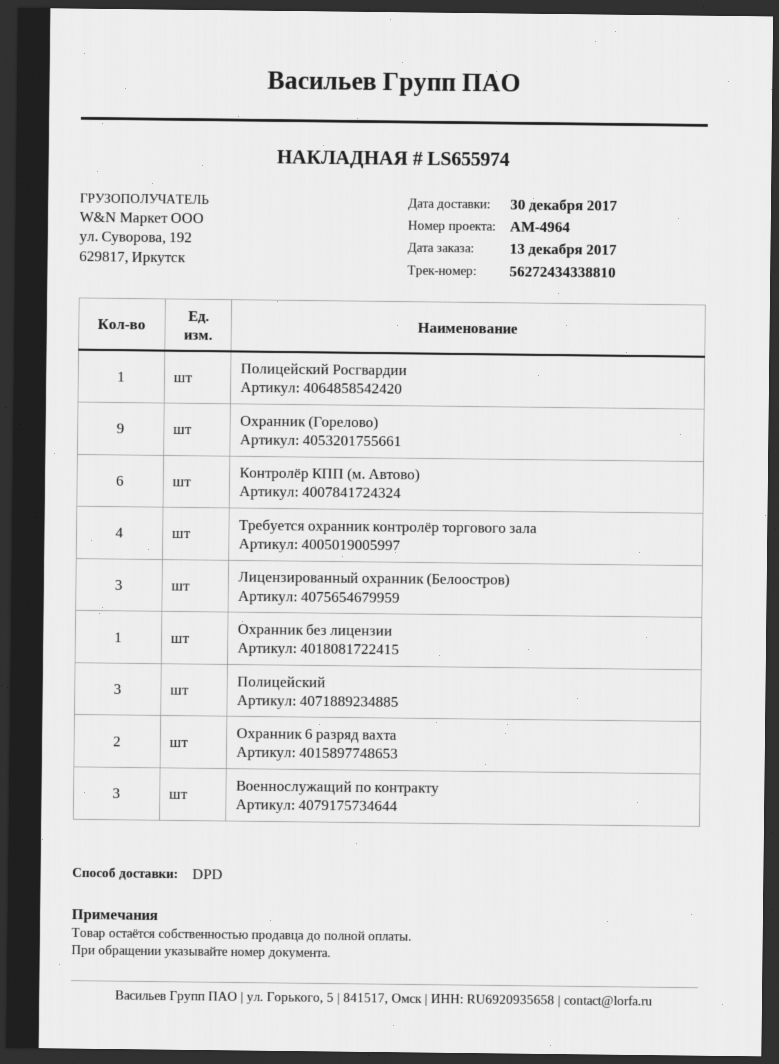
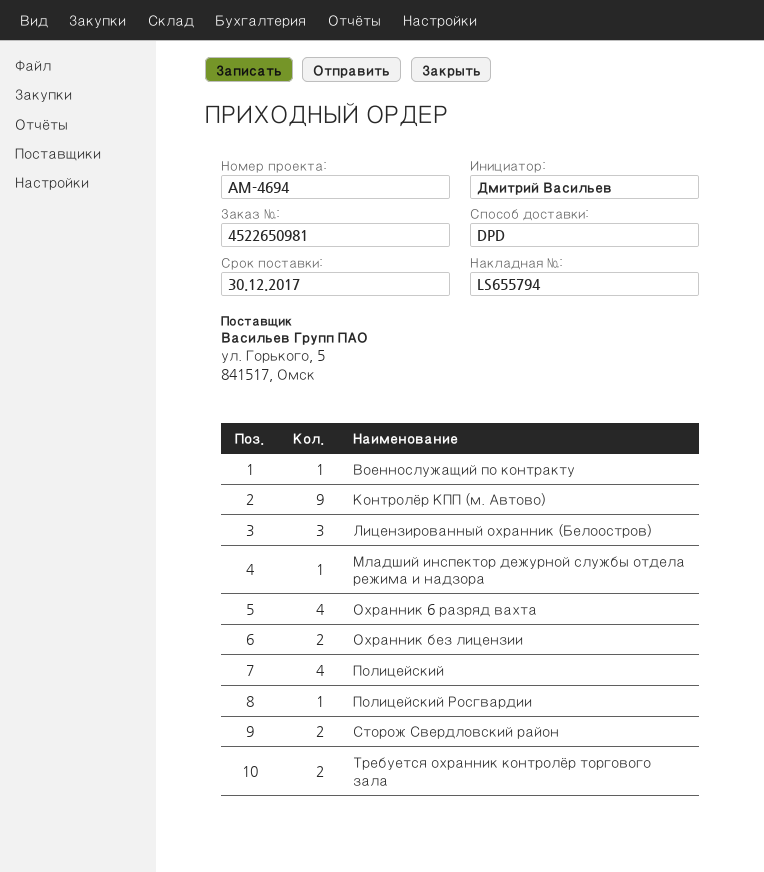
delivery note number: LS655974 -> LS655794
reference: AM-4964 -> AM-4694
Охранник (Горелово): 9 -> none
Контролёр КПП (м. Автово): 6 -> 9
Требуется охранник контролёр торгового зала: 4 -> 2
Охранник без лицензии: 1 -> 2
Полицейский: 3 -> 4
Охранник 6 разряд вахта: 2 -> 4
Военнослужащий по контракту: 3 -> 1
Младший инспектор дежурной службы отдела режима и надзора: none -> 1
Сторож Свердловский район: none -> 2

